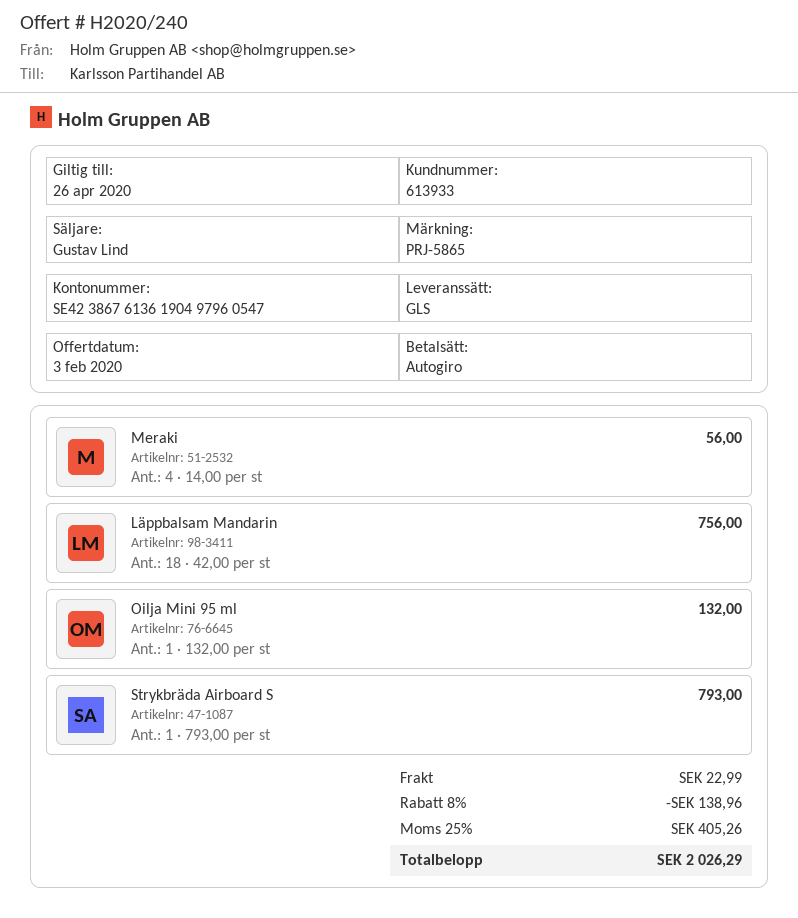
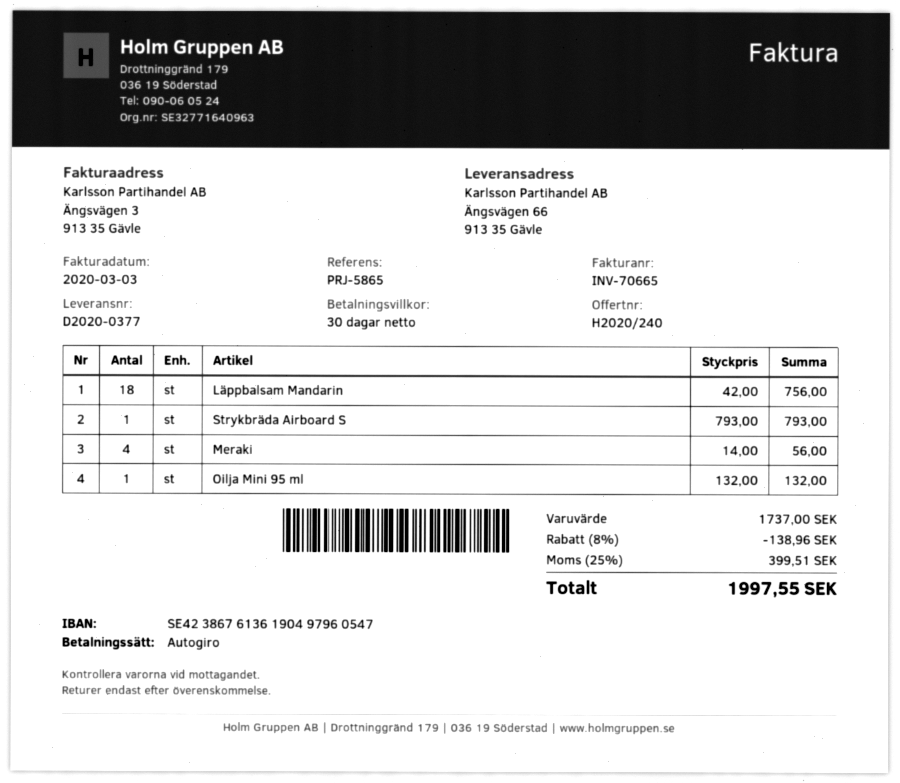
shipping: 22.99 -> none
tax: 25% = 405.26 -> 25% = 399.51
total: 2026.29 -> 1997.55

